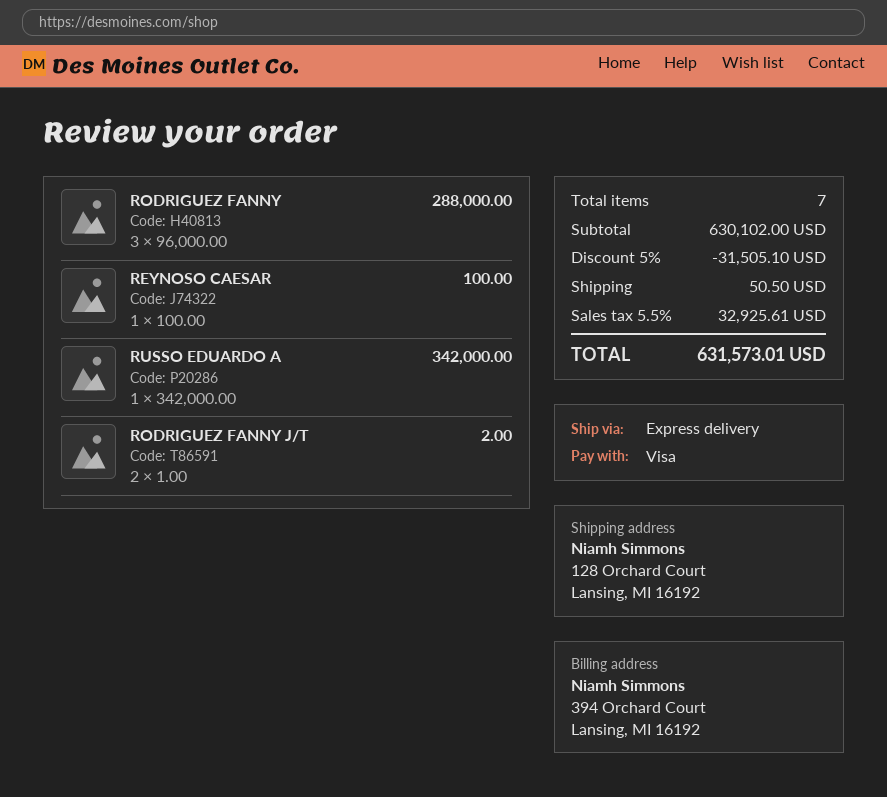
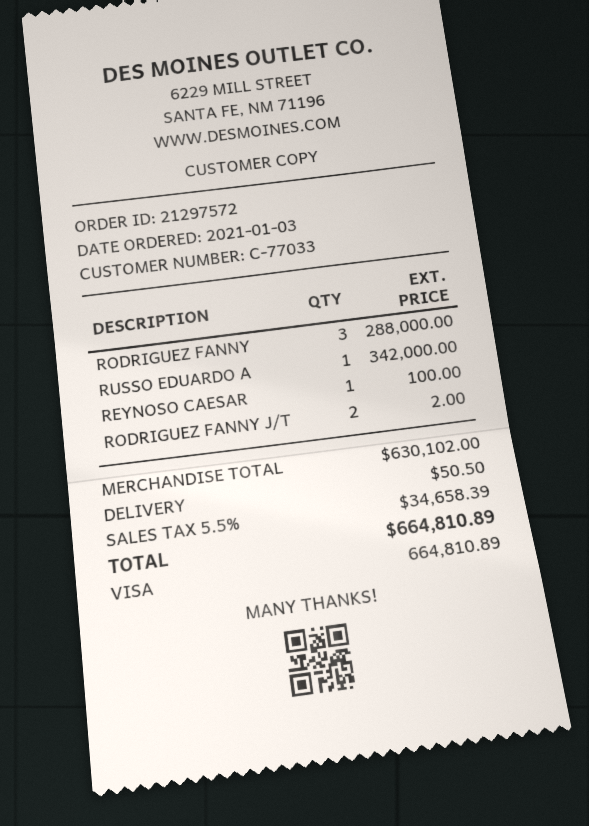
discount: 5% = 31505.10 -> none
tax: 5.5% = 32925.61 -> 5.5% = 34658.39
total: 631573.01 -> 664810.89

